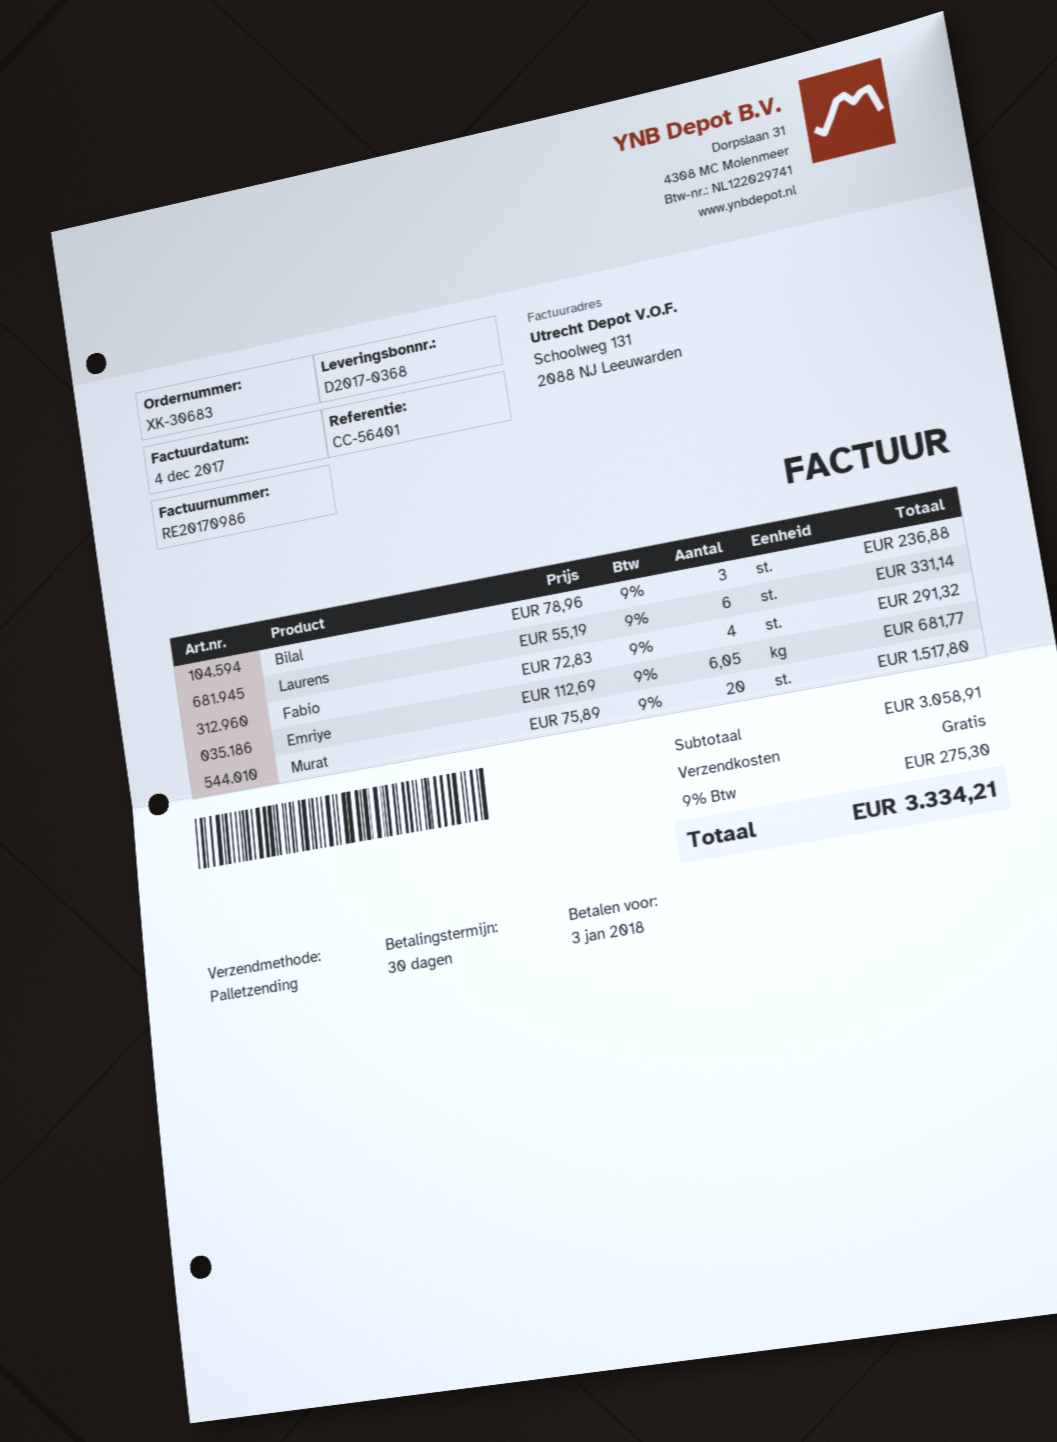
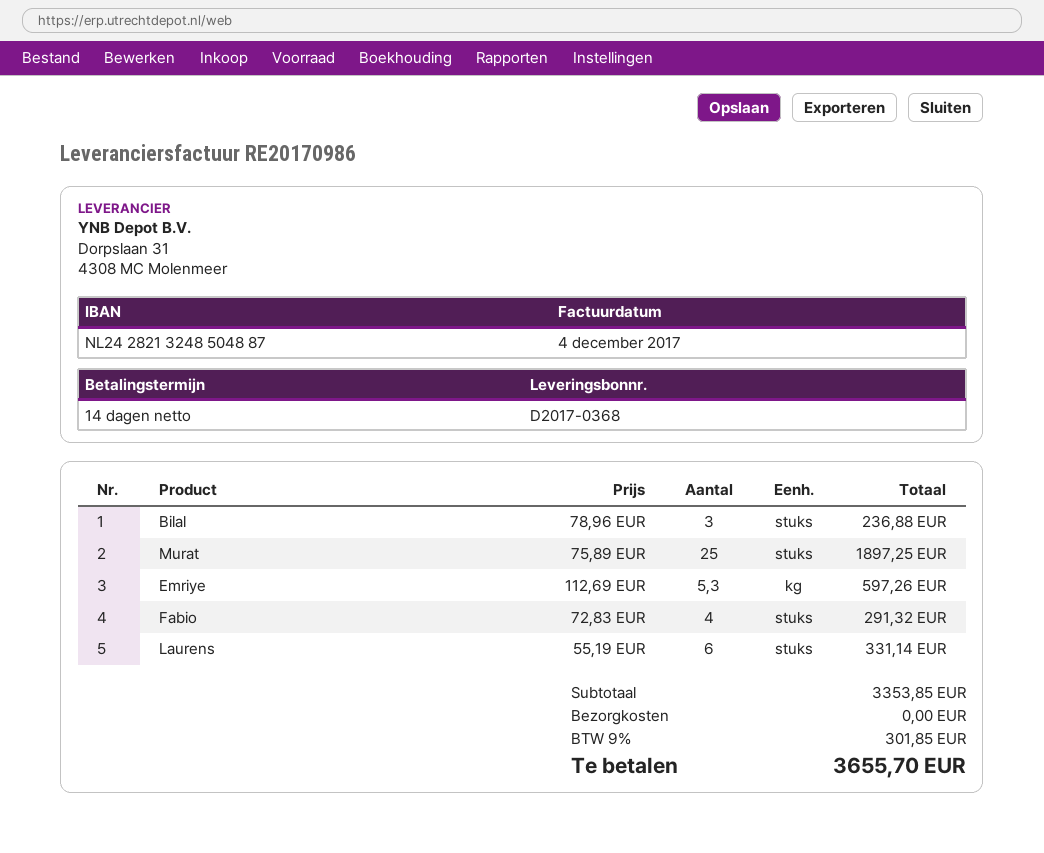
payment terms: 30 days -> 14 days
Emriye: 6.05 x 112.69 = 681.77 -> 5.3 x 112.69 = 597.26
Murat: 20 x 75.89 = 1517.80 -> 25 x 75.89 = 1897.25
subtotal: 3058.91 -> 3353.85
tax: 9% = 275.30 -> 9% = 301.85
total: 3334.21 -> 3655.70

